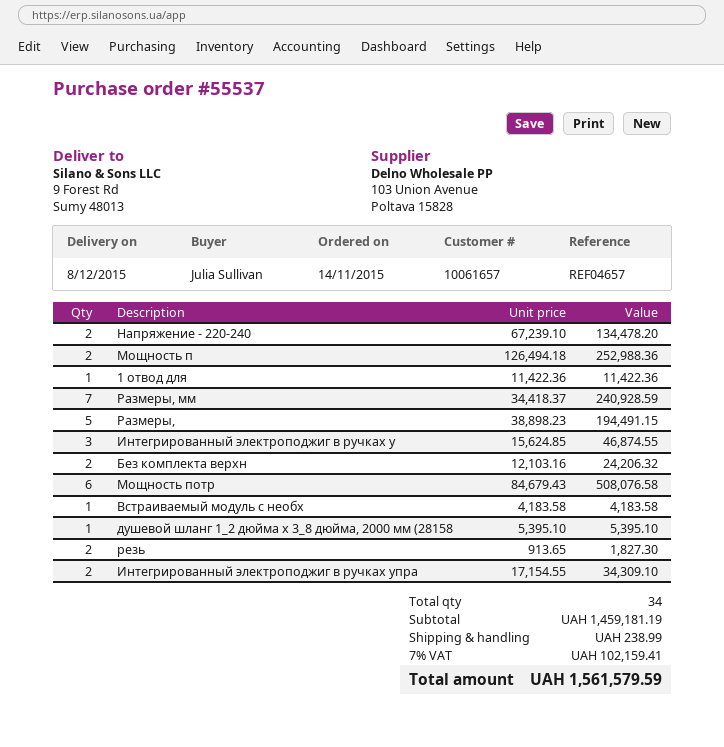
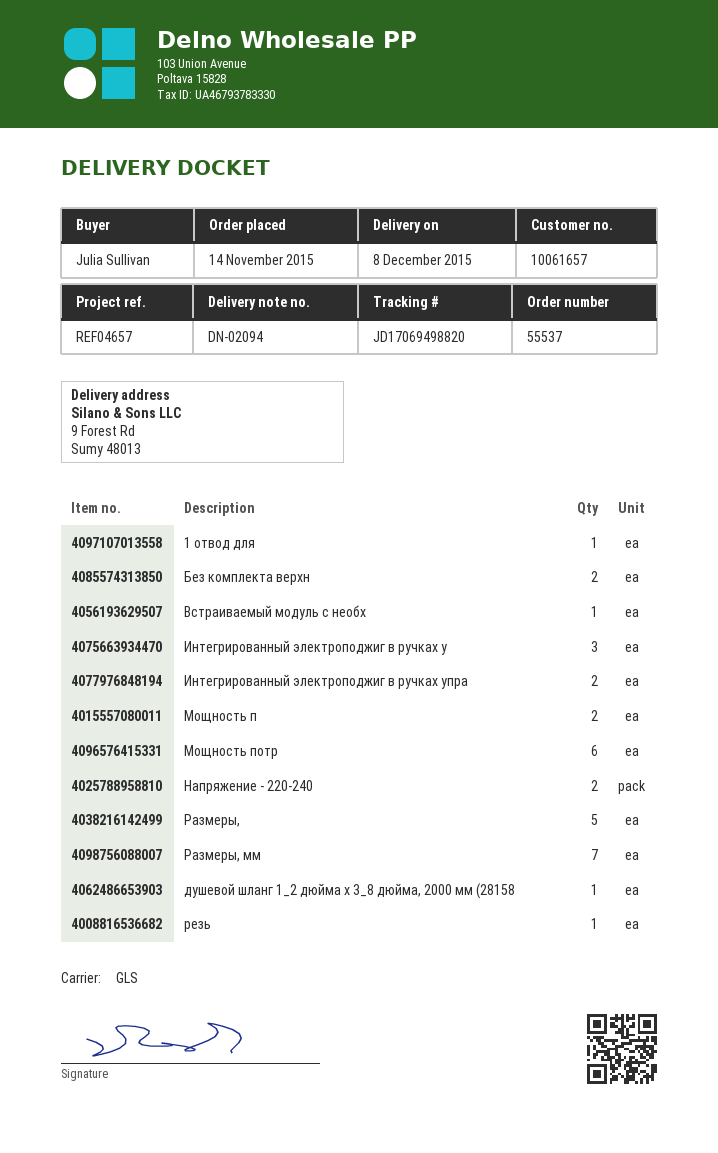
резь: 2 -> 1

